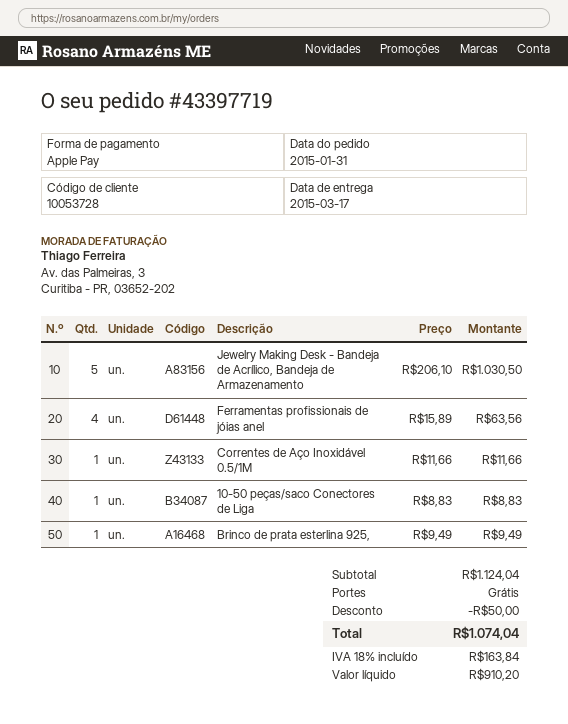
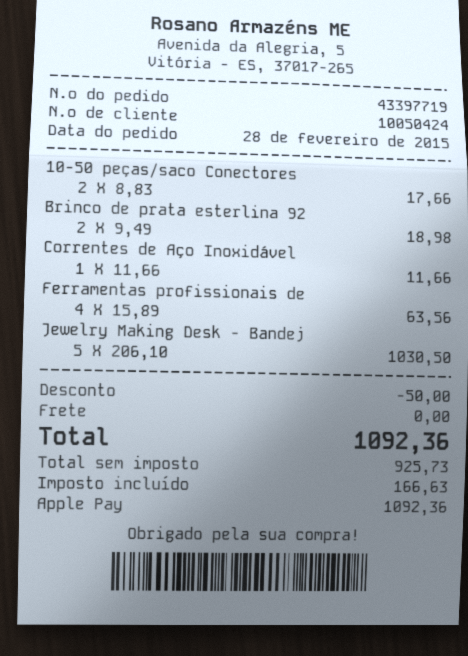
order date: 2015-01-31 -> 2015-02-28
customer number: 10053728 -> 10050424
10-50 peças/saco Conectores de Liga: 1 x 8.83 = 8.83 -> 2 x 8.83 = 17.66
Brinco de prata esterlina 925,: 1 x 9.49 = 9.49 -> 2 x 9.49 = 18.98
net: 910.20 -> 925.73
tax: 163.84 -> 166.63
total: 1074.04 -> 1092.36

